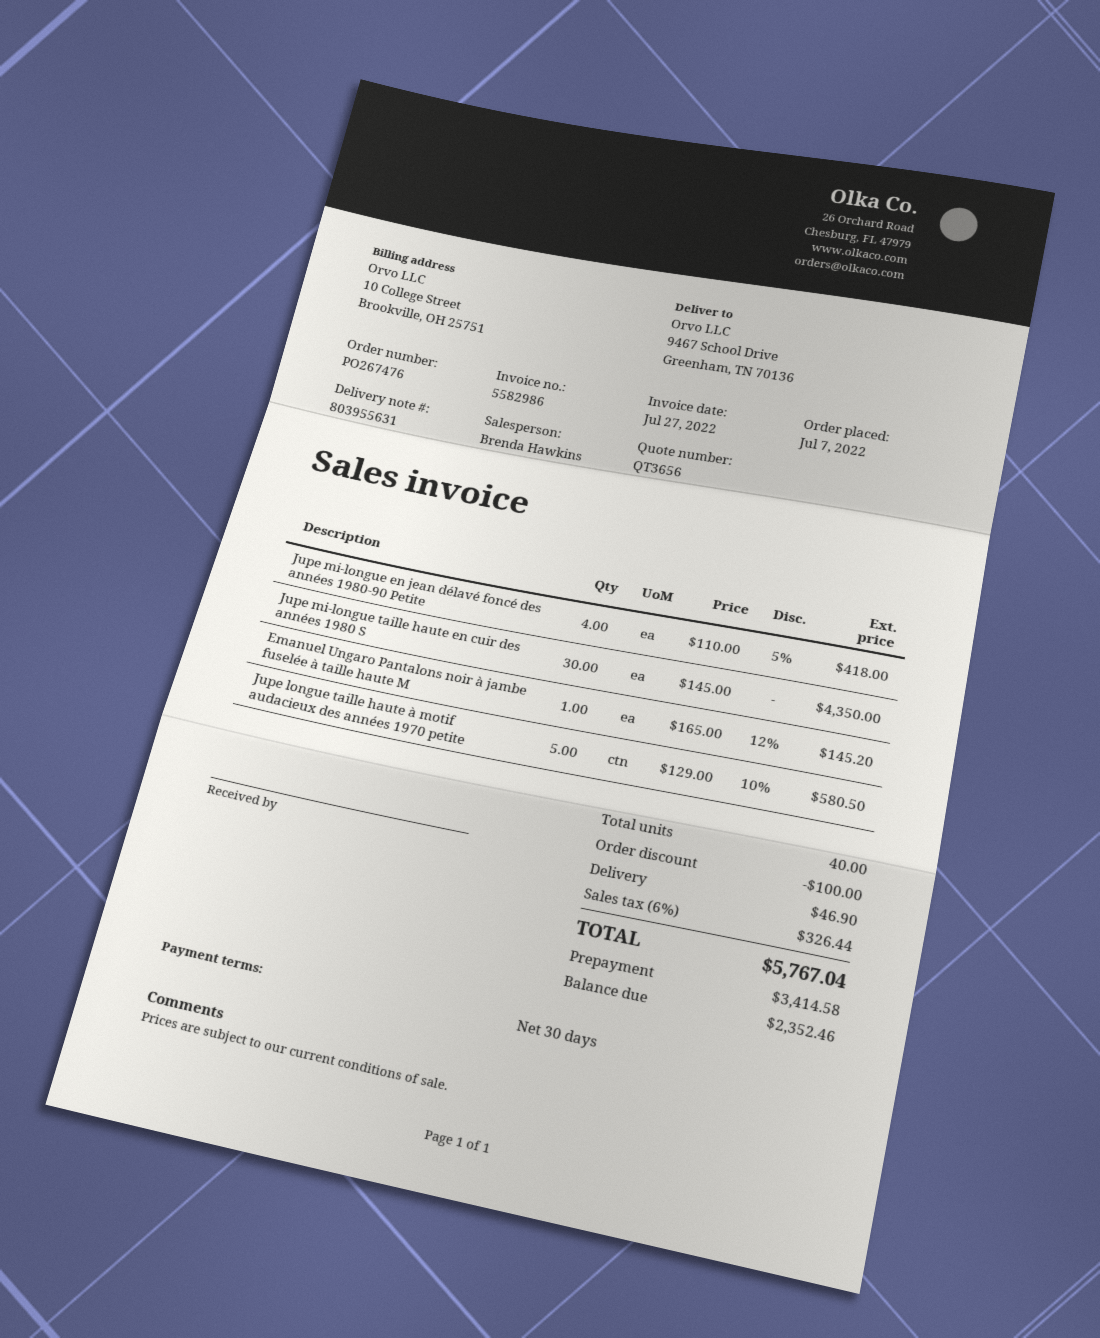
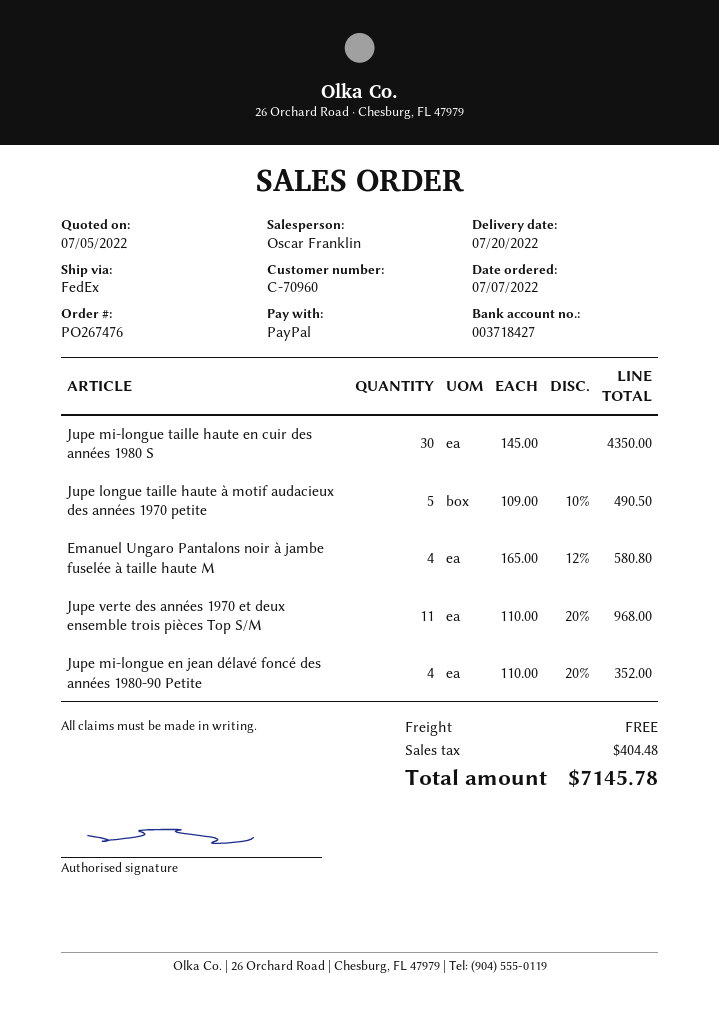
sales rep: Brenda Hawkins -> Oscar Franklin
Jupe mi-longue en jean délavé foncé des années 1980-90 Petite: 4 x 110.00 - 5% = 418.00 -> 4 x 110.00 - 20% = 352.00
Emanuel Ungaro Pantalons noir à jambe fuselée à taille haute M: 1 x 165.00 - 12% = 145.20 -> 4 x 165.00 - 12% = 580.80
Jupe longue taille haute à motif audacieux des années 1970 petite: 5 x 129.00 - 10% = 580.50 -> 5 x 109.00 - 10% = 490.50
Jupe verte des années 1970 et deux ensemble trois pièces Top S/M: none -> 11 x 110.00 - 20% = 968.00
discount: 100.00 -> none
shipping: 46.90 -> 0.00
tax: 326.44 -> 404.48
total: 5767.04 -> 7145.78

